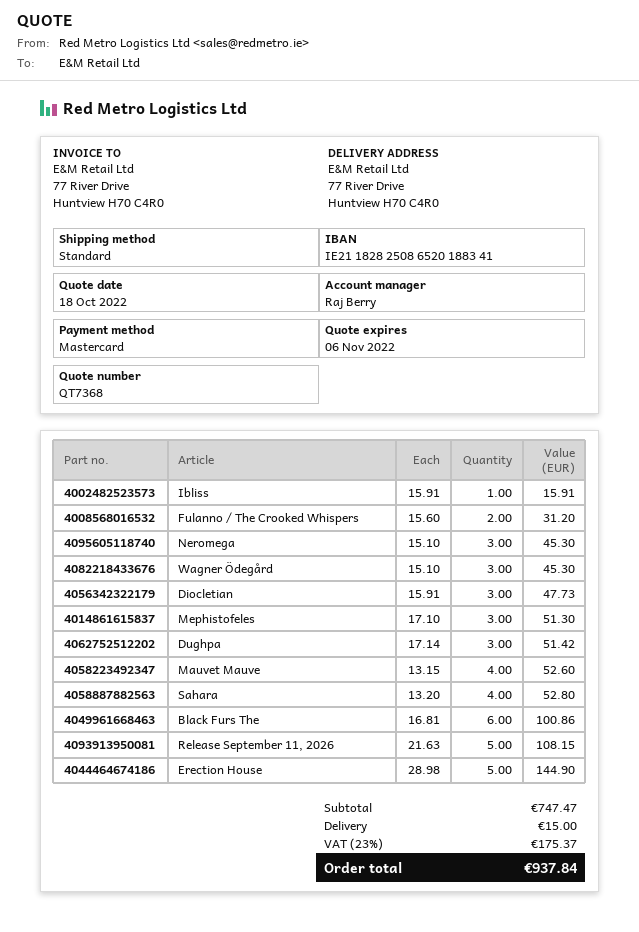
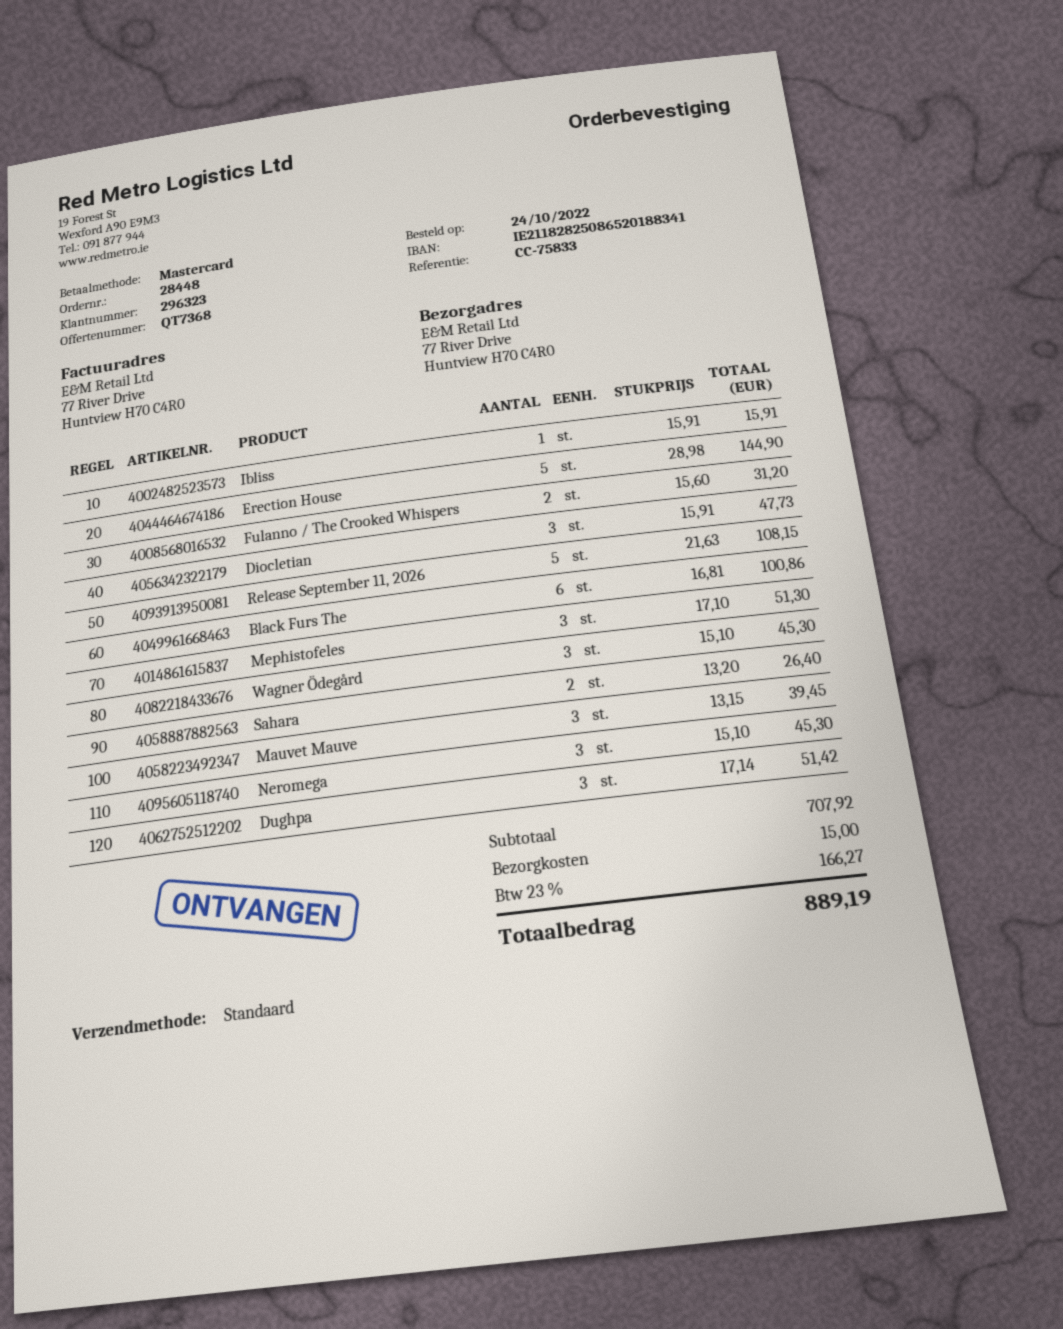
Mauvet Mauve: 4 x 13.15 = 52.60 -> 3 x 13.15 = 39.45
Sahara: 4 x 13.20 = 52.80 -> 2 x 13.20 = 26.40
subtotal: 747.47 -> 707.92
tax: 23% = 175.37 -> 23% = 166.27
total: 937.84 -> 889.19

